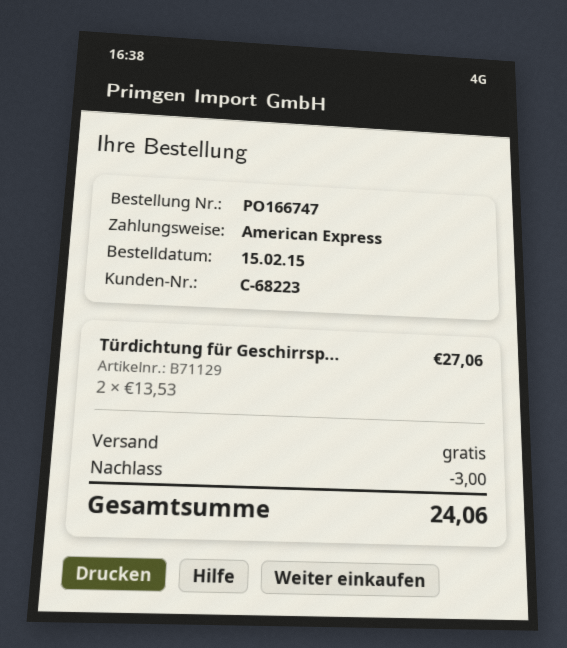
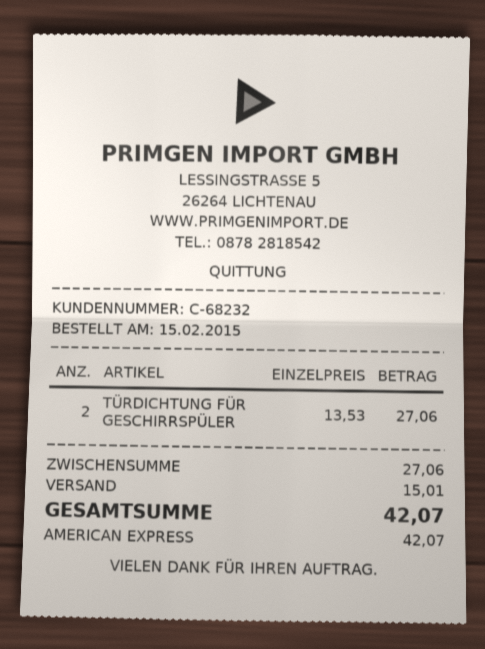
customer number: C-68223 -> C-68232
discount: 3.00 -> none
shipping: 0.00 -> 15.01
total: 24.06 -> 42.07

